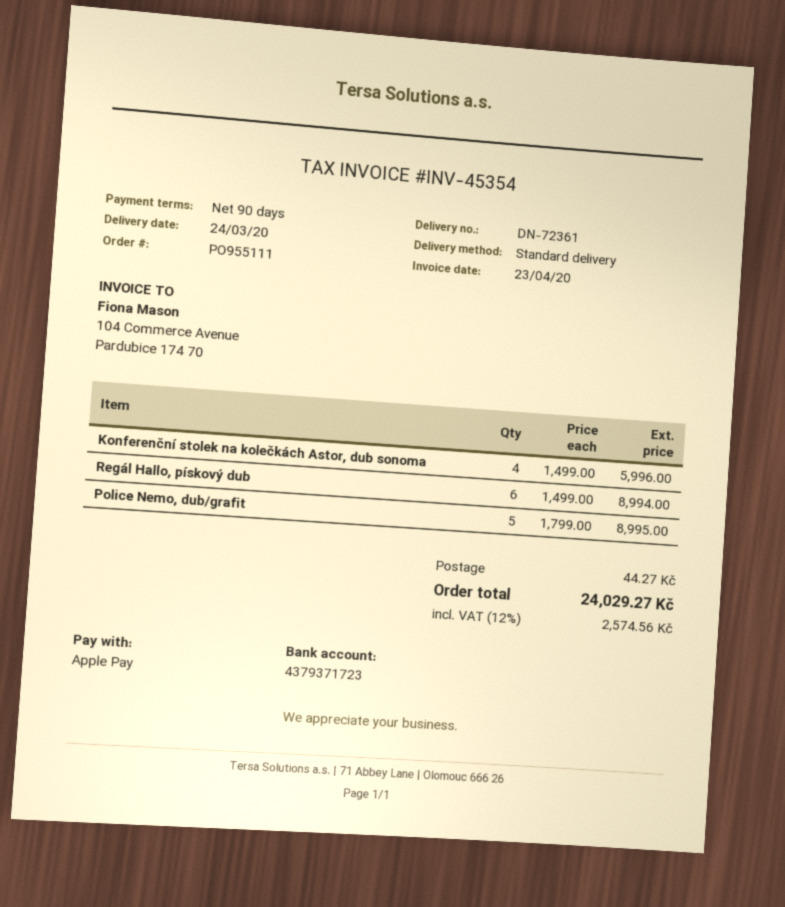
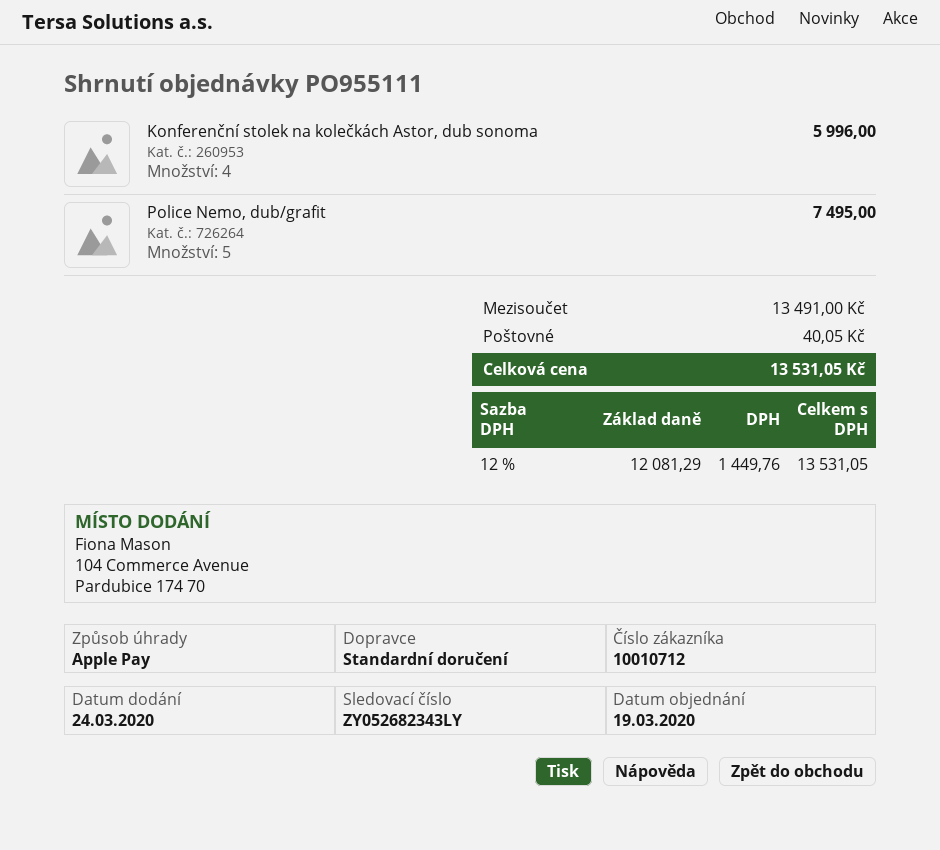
Regál Hallo, pískový dub: 6 for 8994.00 -> none
Police Nemo, dub/grafit: 5 for 8995.00 -> 5 for 7495.00
shipping: 44.27 -> 40.05
tax: 12% = 2574.56 -> 12% = 1449.76
total: 24029.27 -> 13531.05

